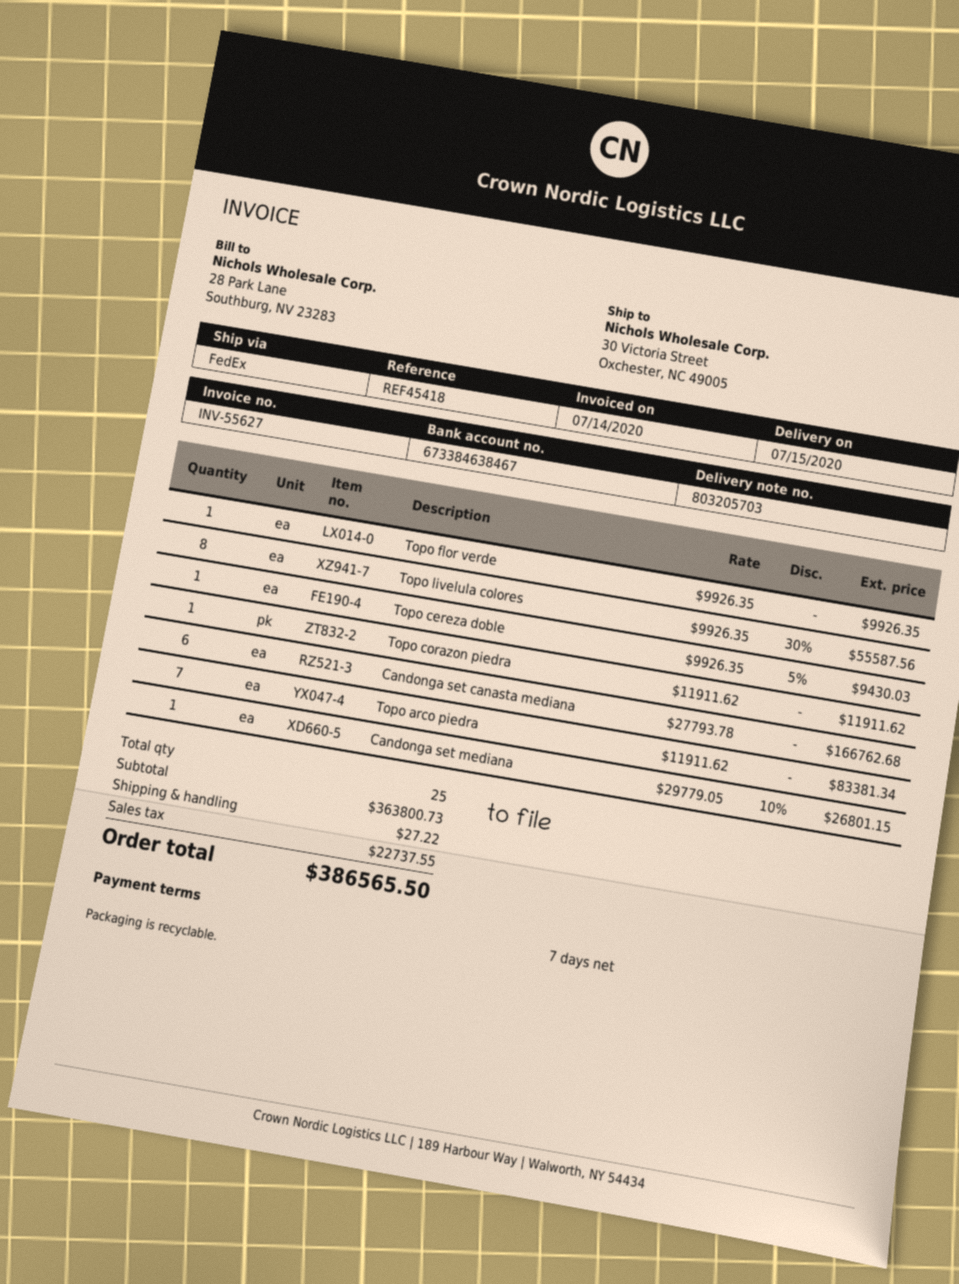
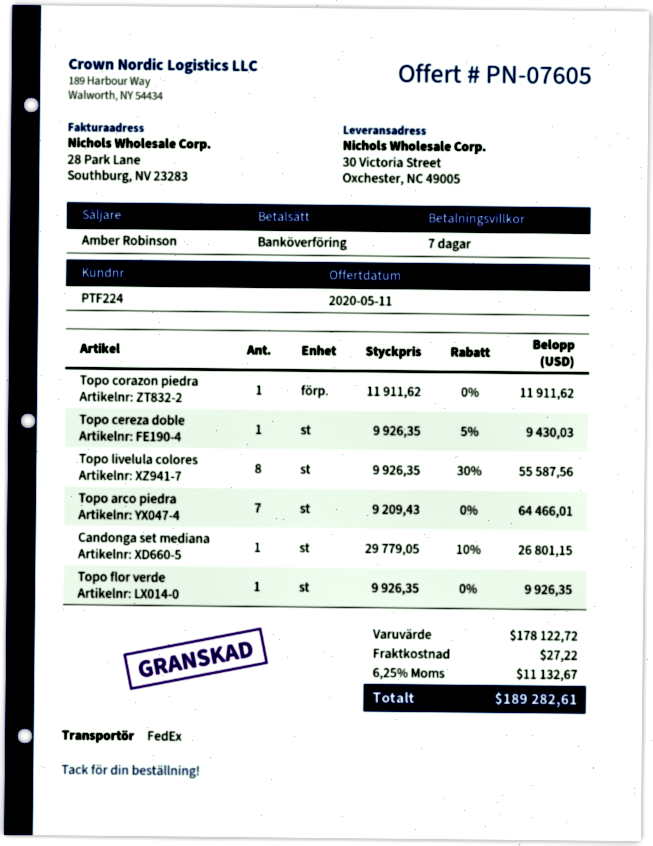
Candonga set canasta mediana: 6 x 27793.78 = 166762.68 -> none
Topo arco piedra: 7 x 11911.62 = 83381.34 -> 7 x 9209.43 = 64466.01
subtotal: 363800.73 -> 178122.72
tax: 22737.55 -> 11132.67
total: 386565.50 -> 189282.61

